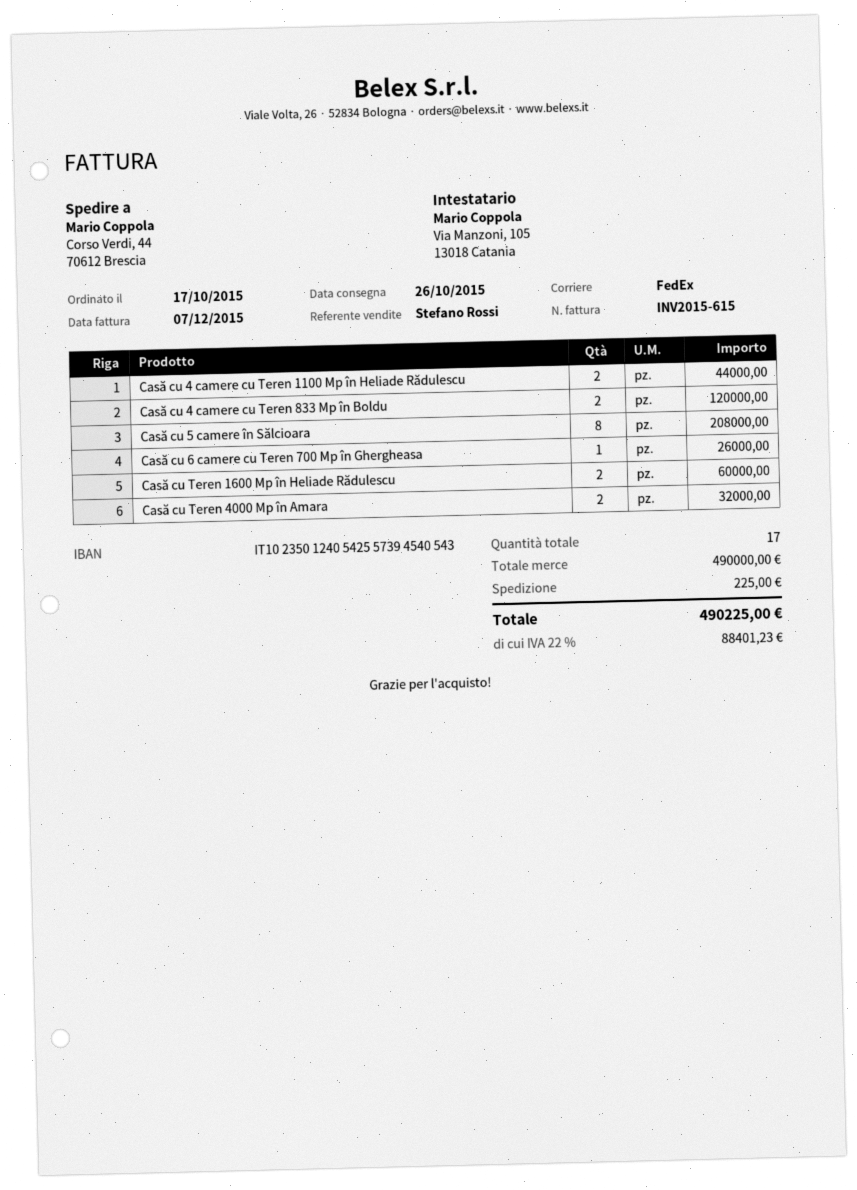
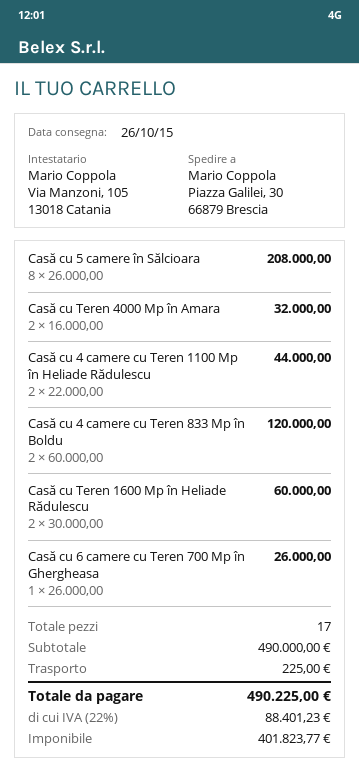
ship to: Corso Verdi, 44, 70612 Brescia -> Piazza Galilei, 30, 66879 Brescia

